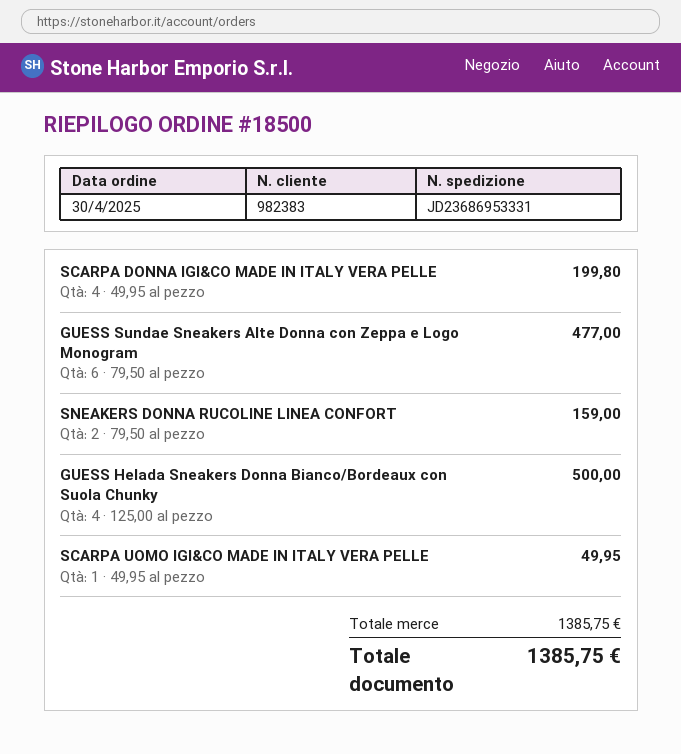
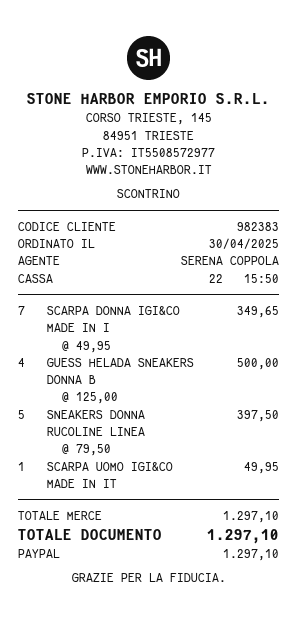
SCARPA DONNA IGI&CO MADE IN ITALY VERA PELLE: 4 x 49.95 = 199.80 -> 7 x 49.95 = 349.65
GUESS Sundae Sneakers Alte Donna con Zeppa e Logo Monogram: 6 x 79.50 = 477.00 -> none
SNEAKERS DONNA RUCOLINE LINEA CONFORT: 2 x 79.50 = 159.00 -> 5 x 79.50 = 397.50
subtotal: 1385.75 -> 1297.10
total: 1385.75 -> 1297.10

